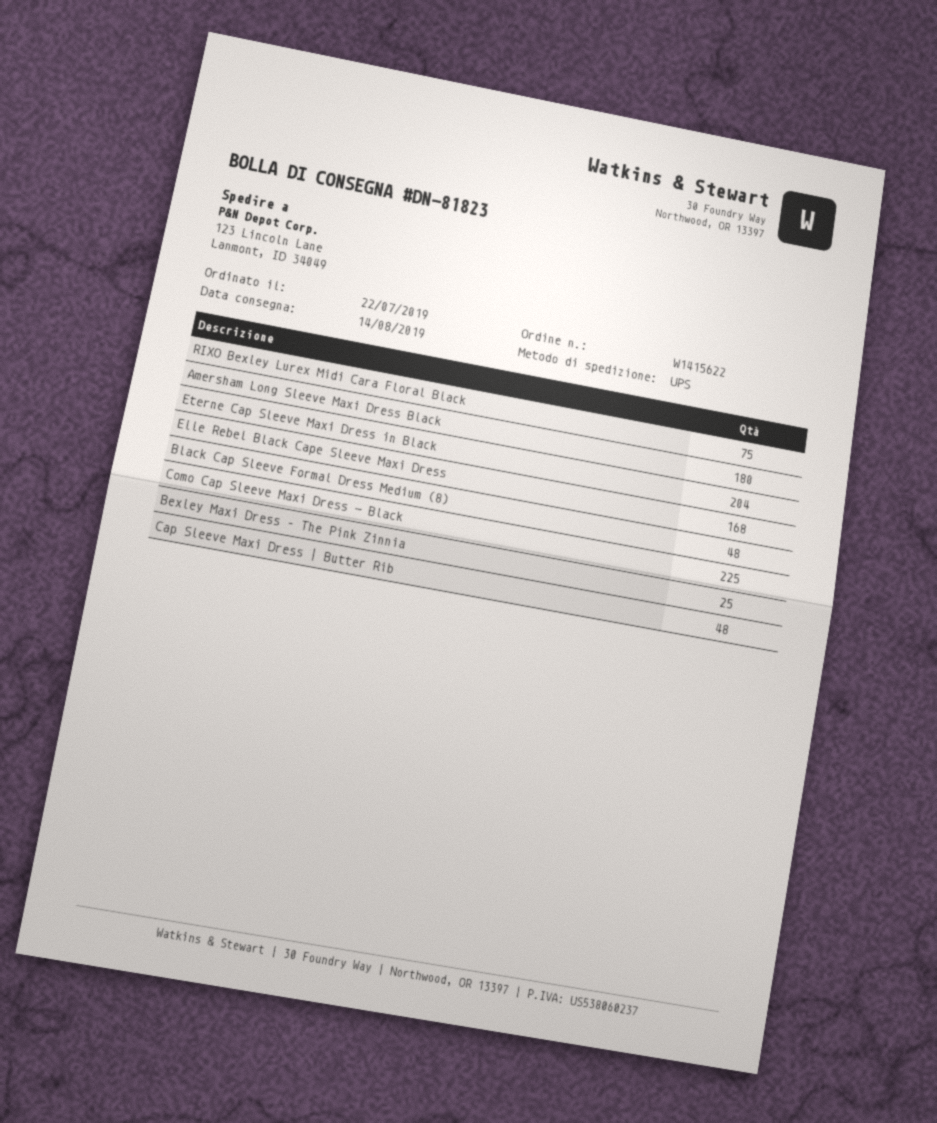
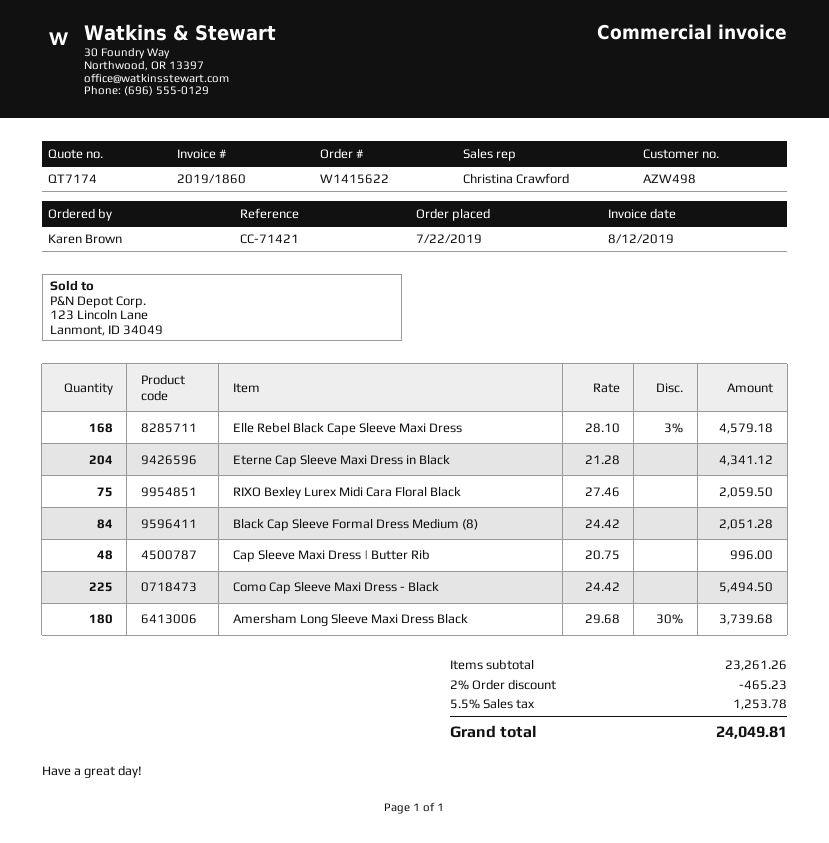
Black Cap Sleeve Formal Dress Medium (8): 48 -> 84
Bexley Maxi Dress – The Pink Zinnia: 25 -> none

